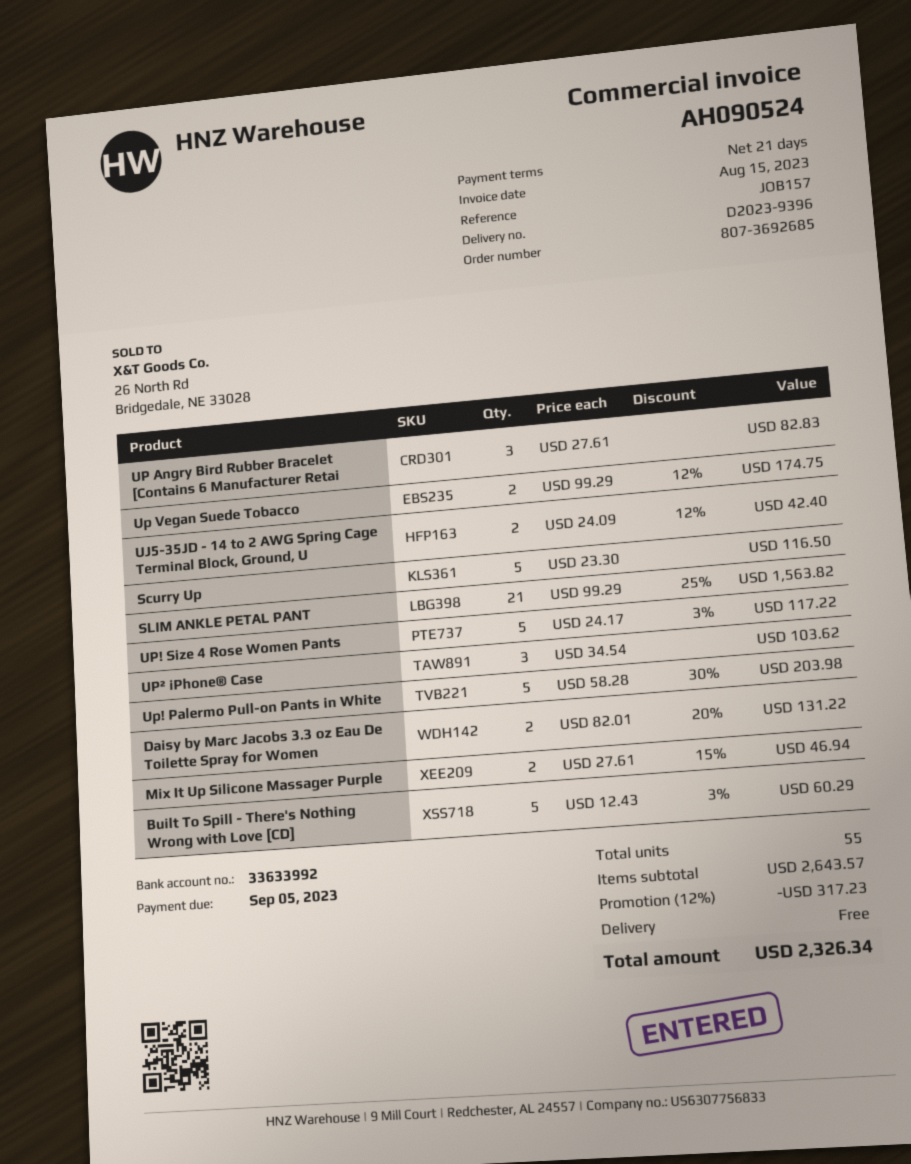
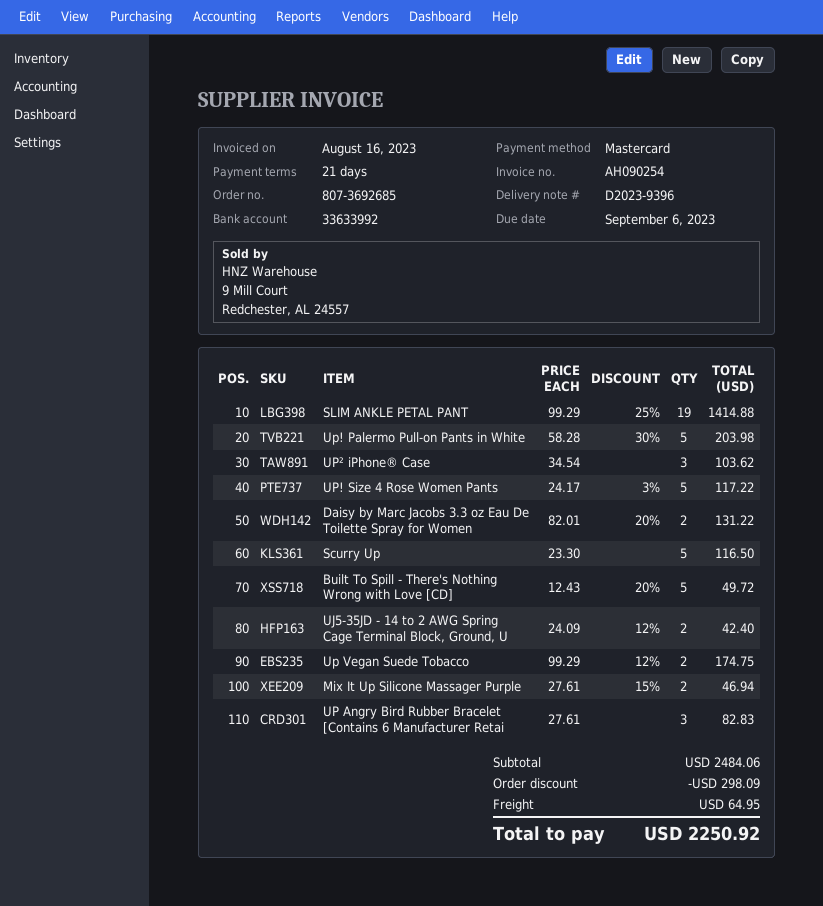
invoice number: AH090524 -> AH090254
invoice date: 2023-08-15 -> 2023-08-16
due date: 2023-09-05 -> 2023-09-06
SLIM ANKLE PETAL PANT: 21 x 99.29 - 25% = 1563.82 -> 19 x 99.29 - 25% = 1414.88
Built To Spill - There's Nothing Wrong with Love [CD]: 5 x 12.43 - 3% = 60.29 -> 5 x 12.43 - 20% = 49.72
subtotal: 2643.57 -> 2484.06
discount: 317.23 -> 298.09
shipping: 0.00 -> 64.95
total: 2326.34 -> 2250.92

